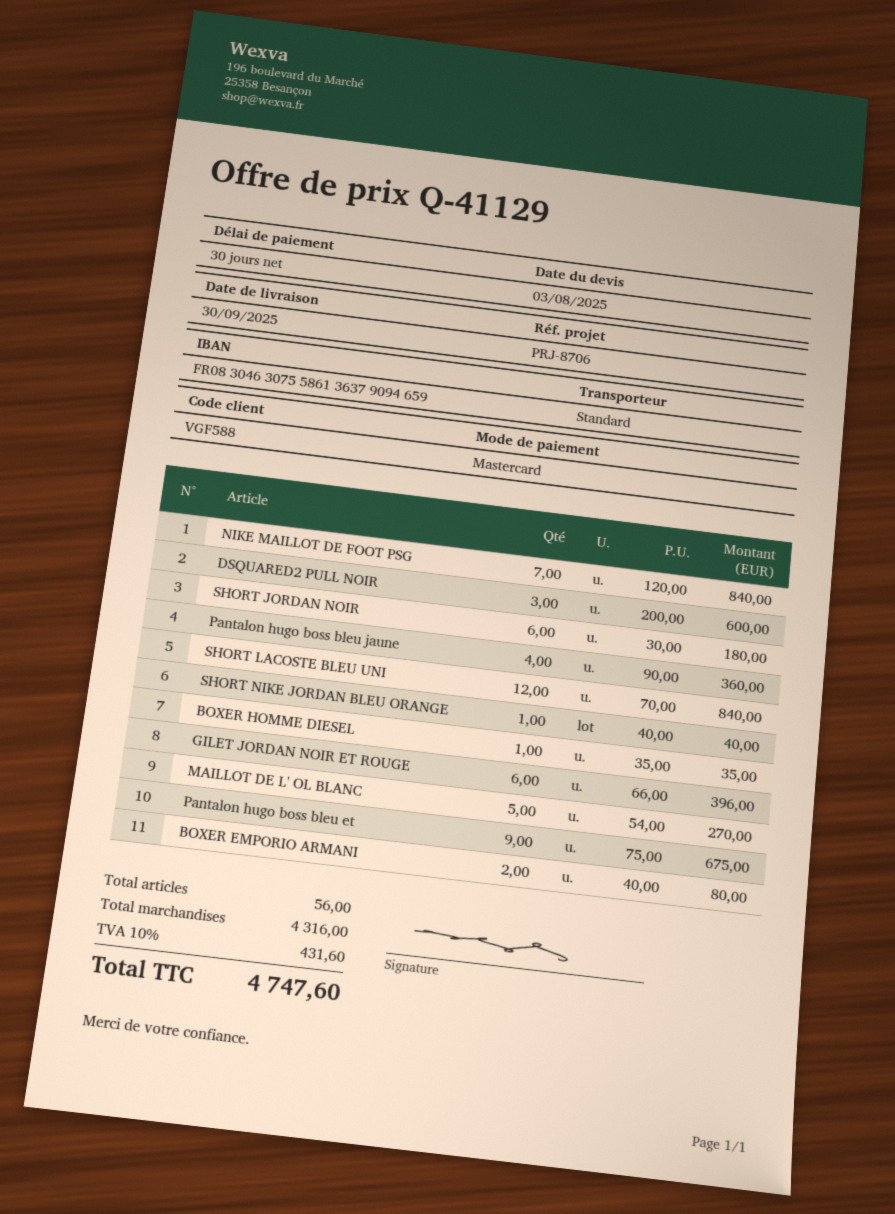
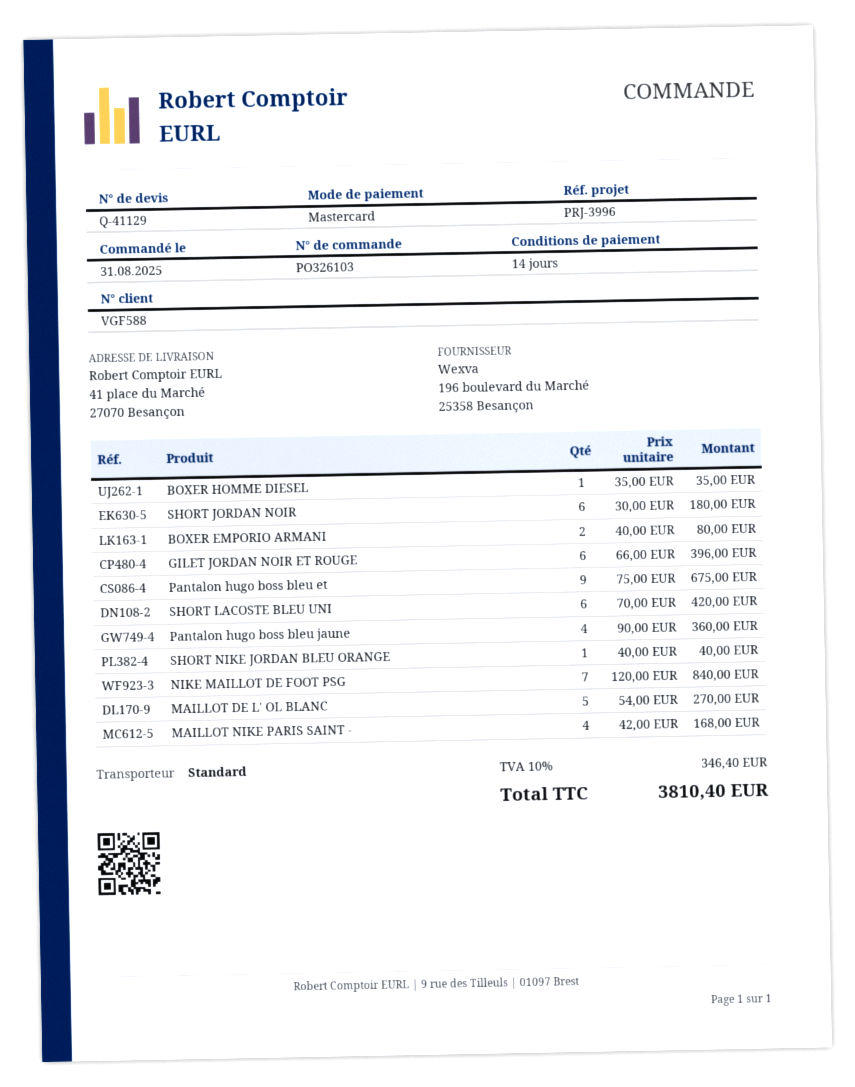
payment terms: 30 days -> 14 days
reference: PRJ-8706 -> PRJ-3996
DSQUARED2 PULL NOIR: 3 x 200.00 = 600.00 -> none
SHORT LACOSTE BLEU UNI: 12 x 70.00 = 840.00 -> 6 x 70.00 = 420.00
MAILLOT NIKE PARIS SAINT -: none -> 4 x 42.00 = 168.00
tax: 10% = 431.60 -> 10% = 346.40
total: 4747.60 -> 3810.40

